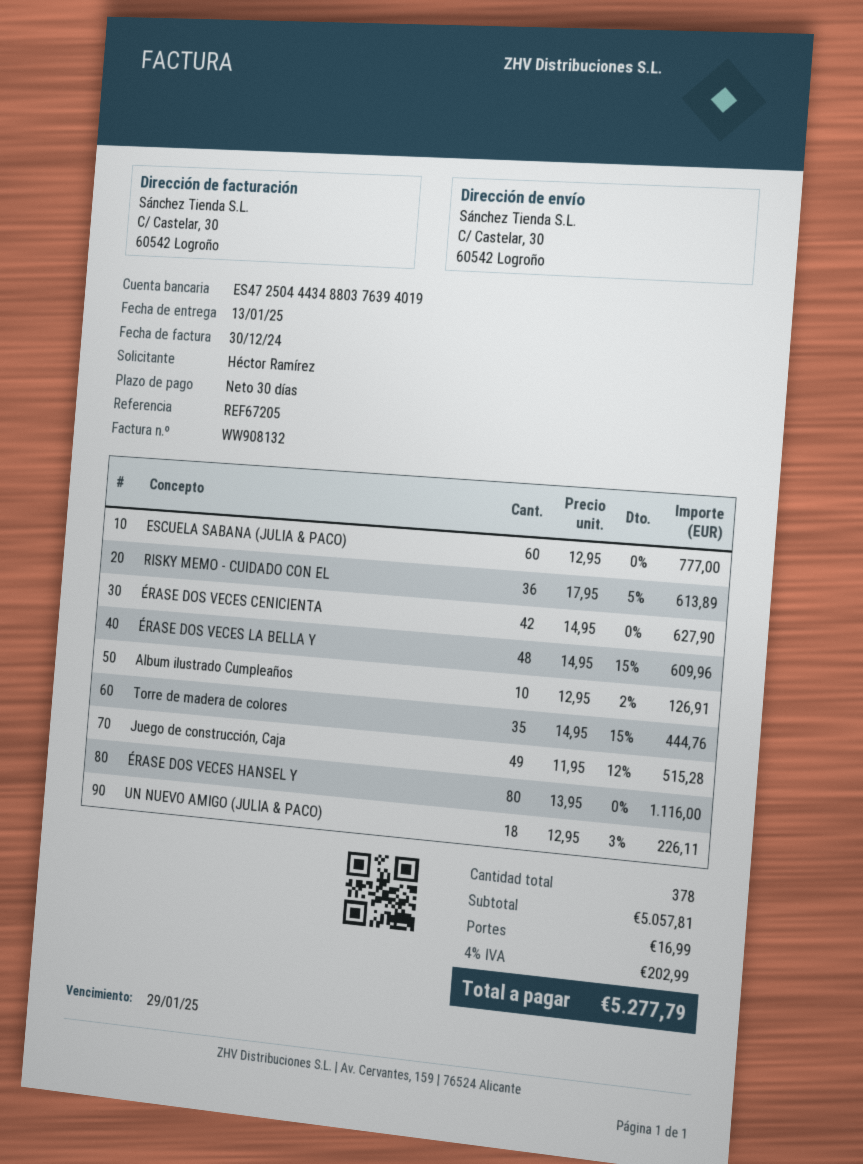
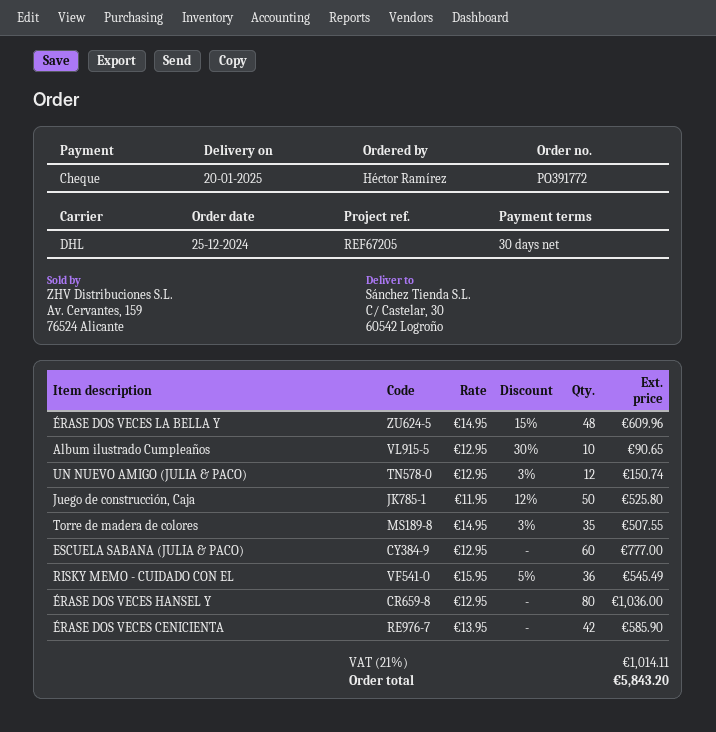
delivery date: 2025-01-13 -> 2025-01-20
RISKY MEMO - CUIDADO CON EL: 36 x 17.95 - 5% = 613.89 -> 36 x 15.95 - 5% = 545.49
ÉRASE DOS VECES CENICIENTA: 42 x 14.95 = 627.90 -> 42 x 13.95 = 585.90
Album ilustrado Cumpleaños: 10 x 12.95 - 2% = 126.91 -> 10 x 12.95 - 30% = 90.65
Torre de madera de colores: 35 x 14.95 - 15% = 444.76 -> 35 x 14.95 - 3% = 507.55
Juego de construcción, Caja: 49 x 11.95 - 12% = 515.28 -> 50 x 11.95 - 12% = 525.80
ÉRASE DOS VECES HANSEL Y: 80 x 13.95 = 1116.00 -> 80 x 12.95 = 1036.00
UN NUEVO AMIGO (JULIA & PACO): 18 x 12.95 - 3% = 226.11 -> 12 x 12.95 - 3% = 150.74
shipping: 16.99 -> none
tax: 4% = 202.99 -> 21% = 1014.11
total: 5277.79 -> 5843.20

